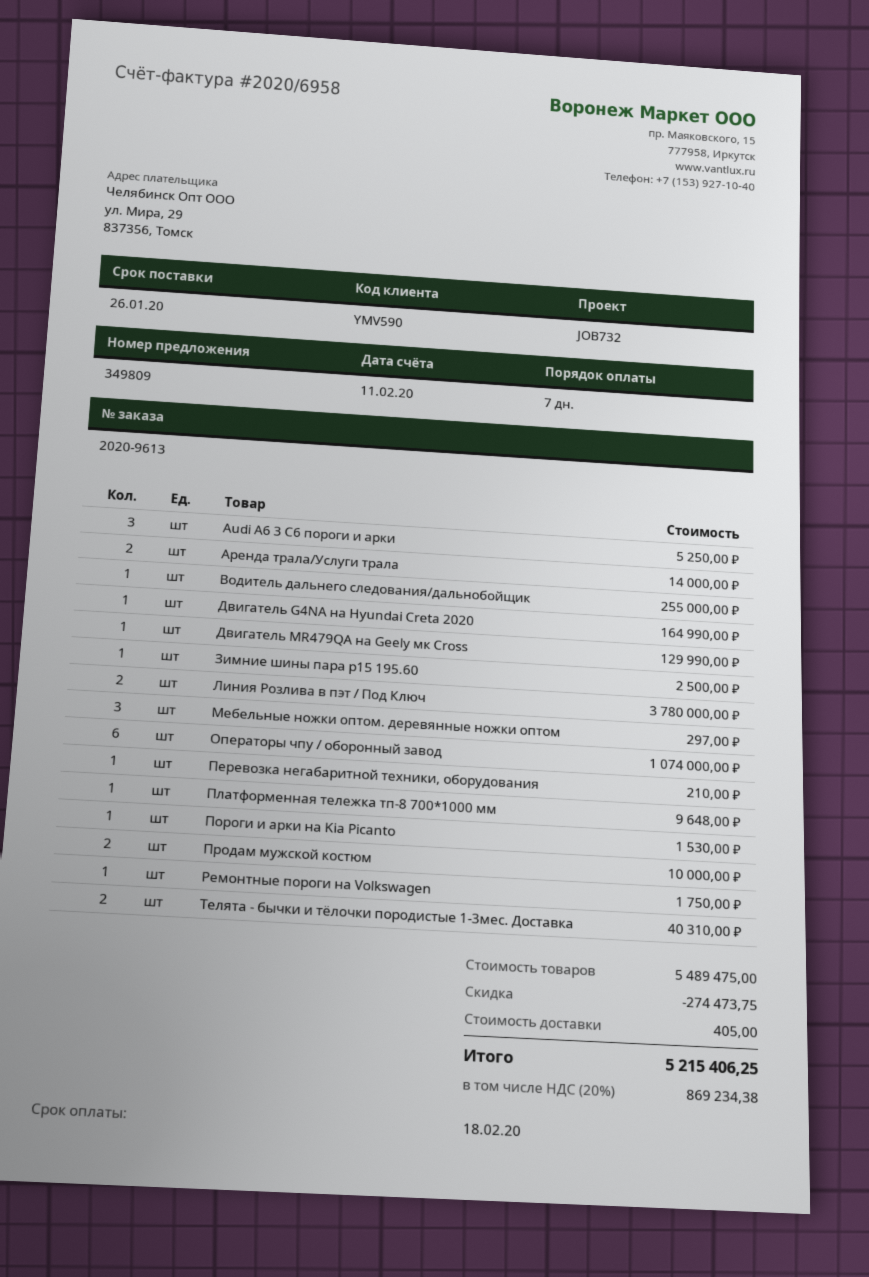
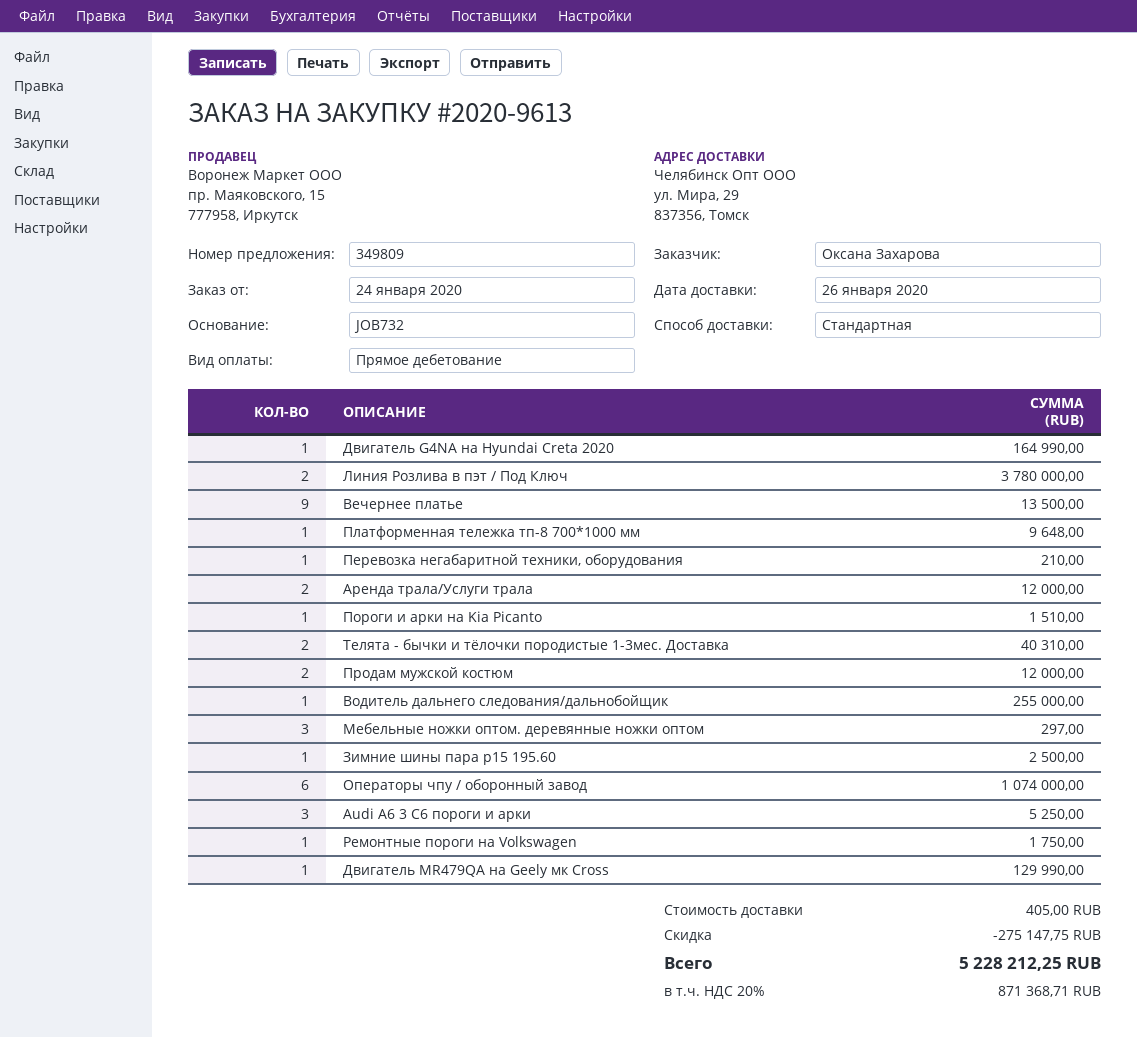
Аренда трала/Услуги трала: 2 for 14000.00 -> 2 for 12000.00
Пороги и арки на Kia Picanto: 1 for 1530.00 -> 1 for 1510.00
Продам мужской костюм: 2 for 10000.00 -> 2 for 12000.00
Вечернее платье: none -> 9 for 13500.00
discount: 274473.75 -> 275147.75
tax: 20% = 869234.38 -> 20% = 871368.71
total: 5215406.25 -> 5228212.25

